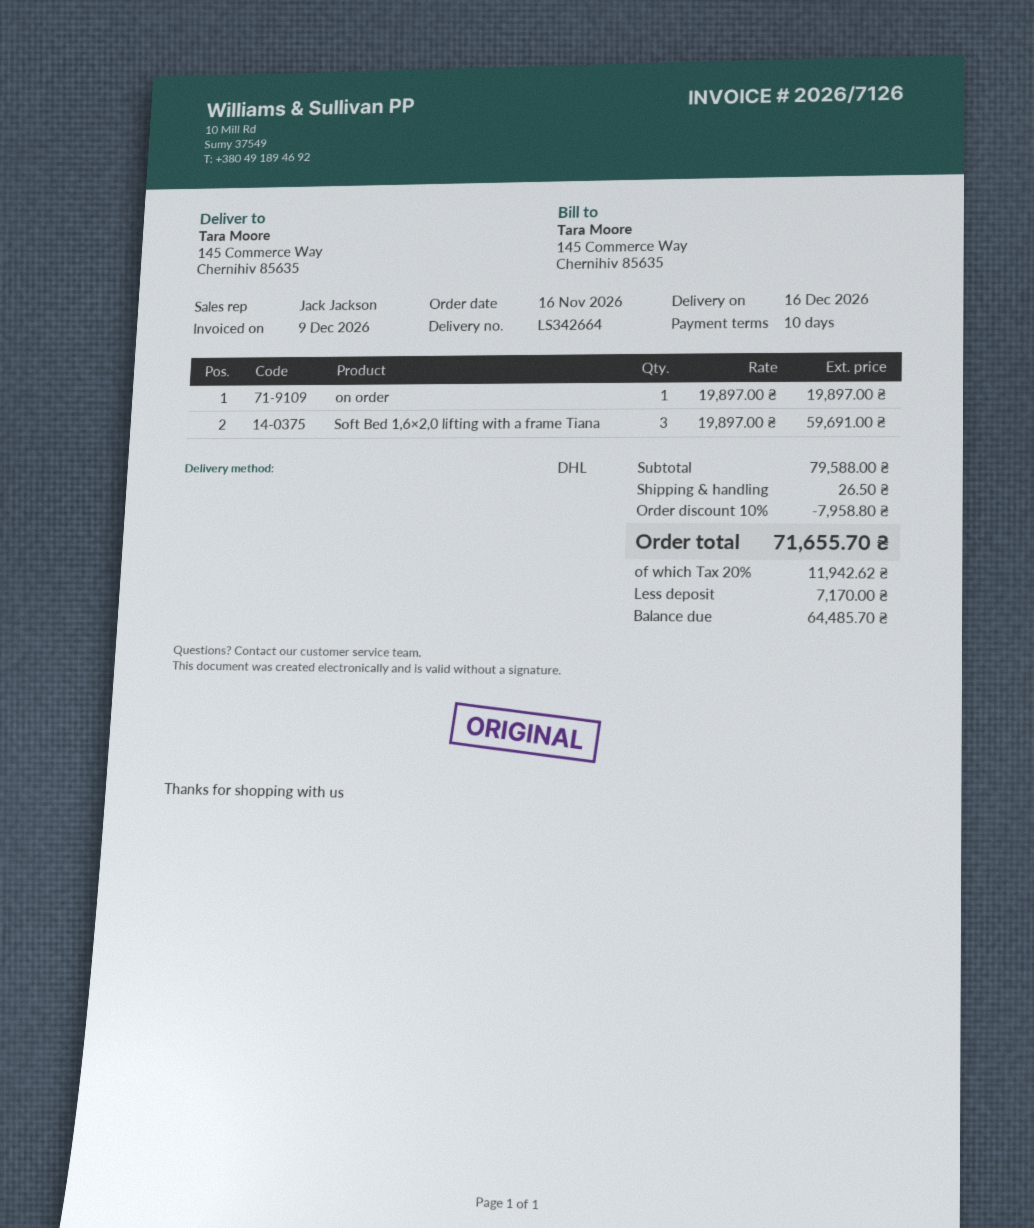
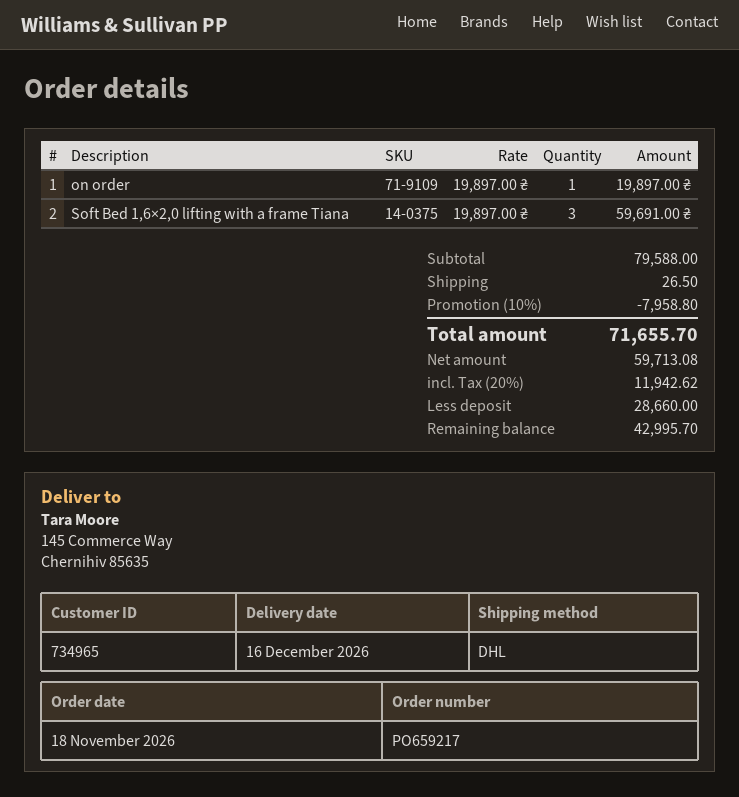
order date: 2026-11-16 -> 2026-11-18
deposit: 7170.00 -> 28660.00
balance: 64485.70 -> 42995.70

